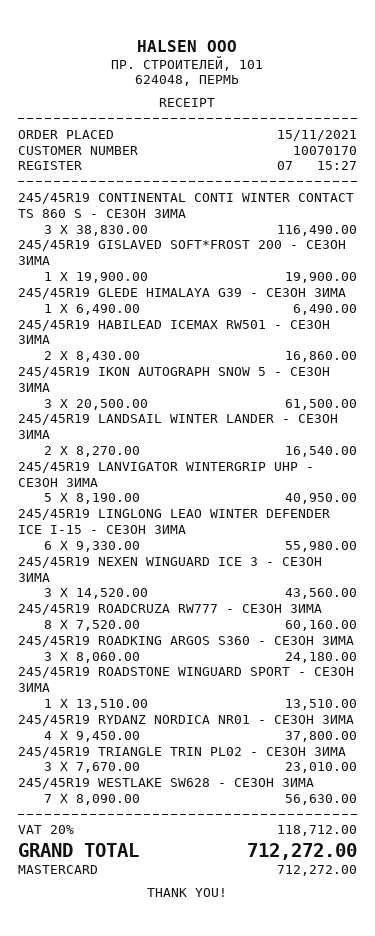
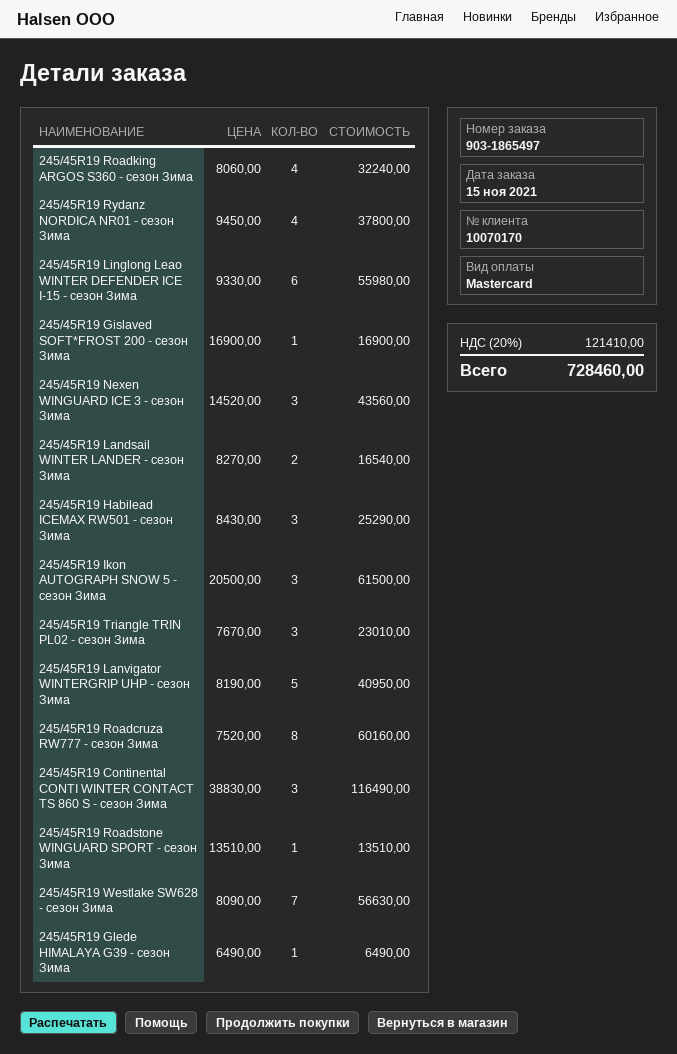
245/45R19 GISLAVED SOFT*FROST 200 - СЕЗОН ЗИМА: 1 x 19900.00 = 19900.00 -> 1 x 16900.00 = 16900.00
245/45R19 HABILEAD ICEMAX RW501 - СЕЗОН ЗИМА: 2 x 8430.00 = 16860.00 -> 3 x 8430.00 = 25290.00
245/45R19 ROADKING ARGOS S360 - СЕЗОН ЗИМА: 3 x 8060.00 = 24180.00 -> 4 x 8060.00 = 32240.00
tax: 20% = 118712.00 -> 20% = 121410.00
total: 712272.00 -> 728460.00

